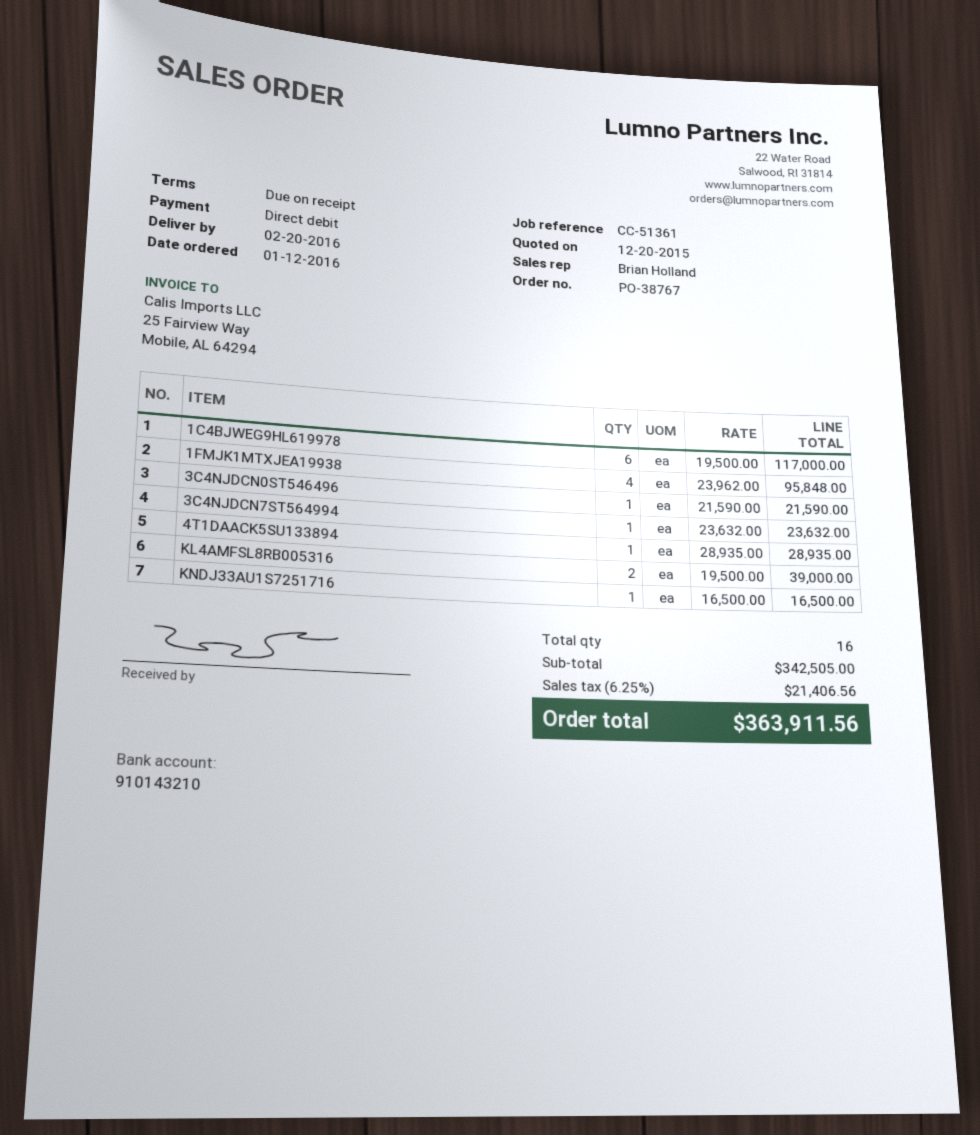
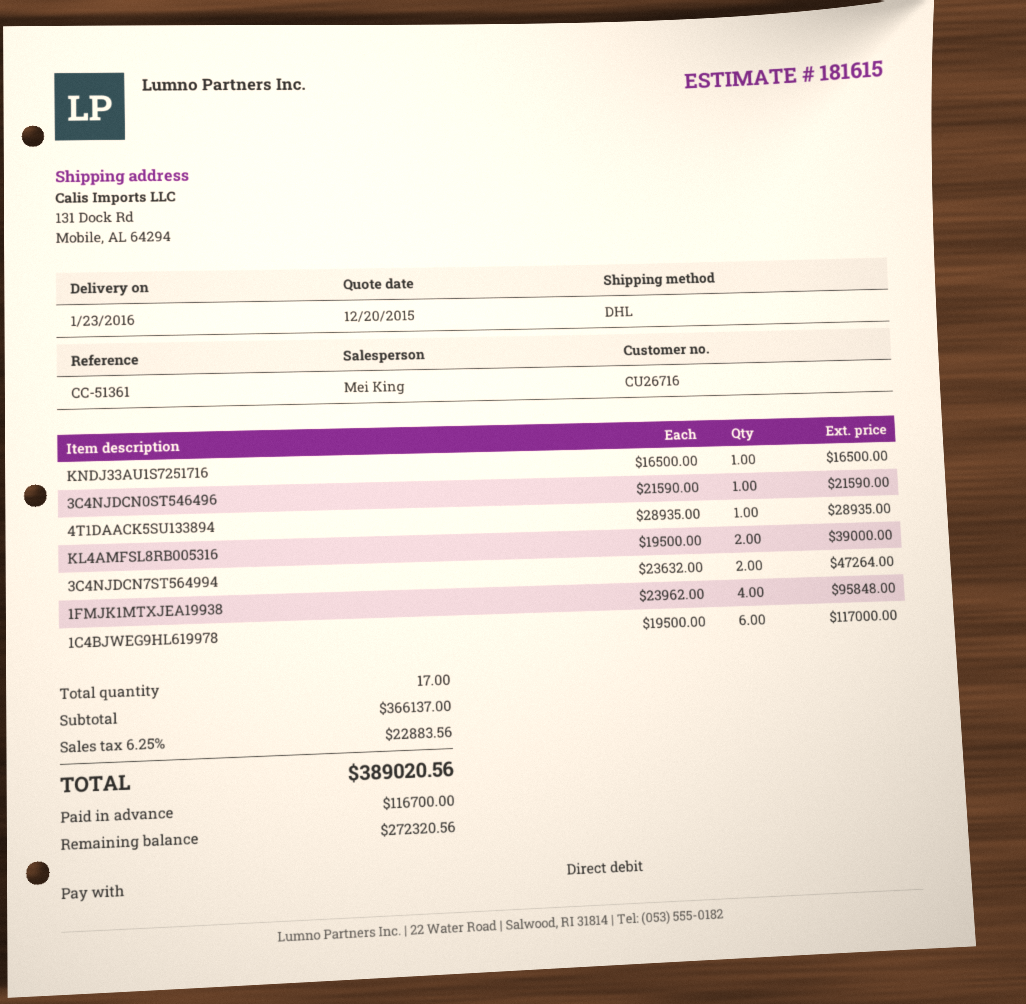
delivery date: 2016-02-20 -> 2016-01-23
sales rep: Brian Holland -> Mei King
3C4NJDCN7ST564994: 1 x 23632.00 = 23632.00 -> 2 x 23632.00 = 47264.00
total quantity: 16 -> 17
subtotal: 342505.00 -> 366137.00
tax: 6.25% = 21406.56 -> 6.25% = 22883.56
total: 363911.56 -> 389020.56

